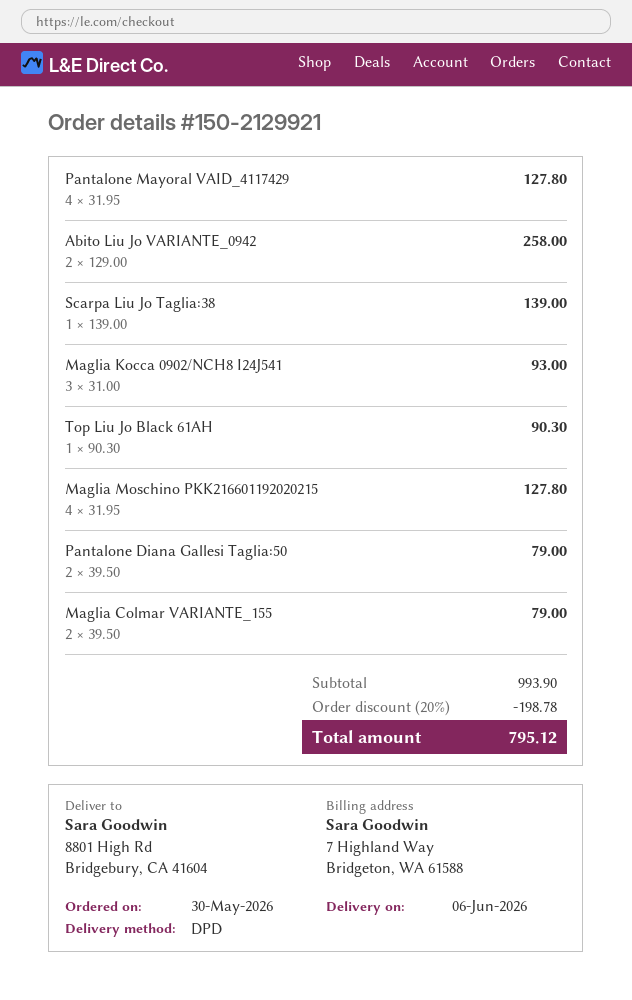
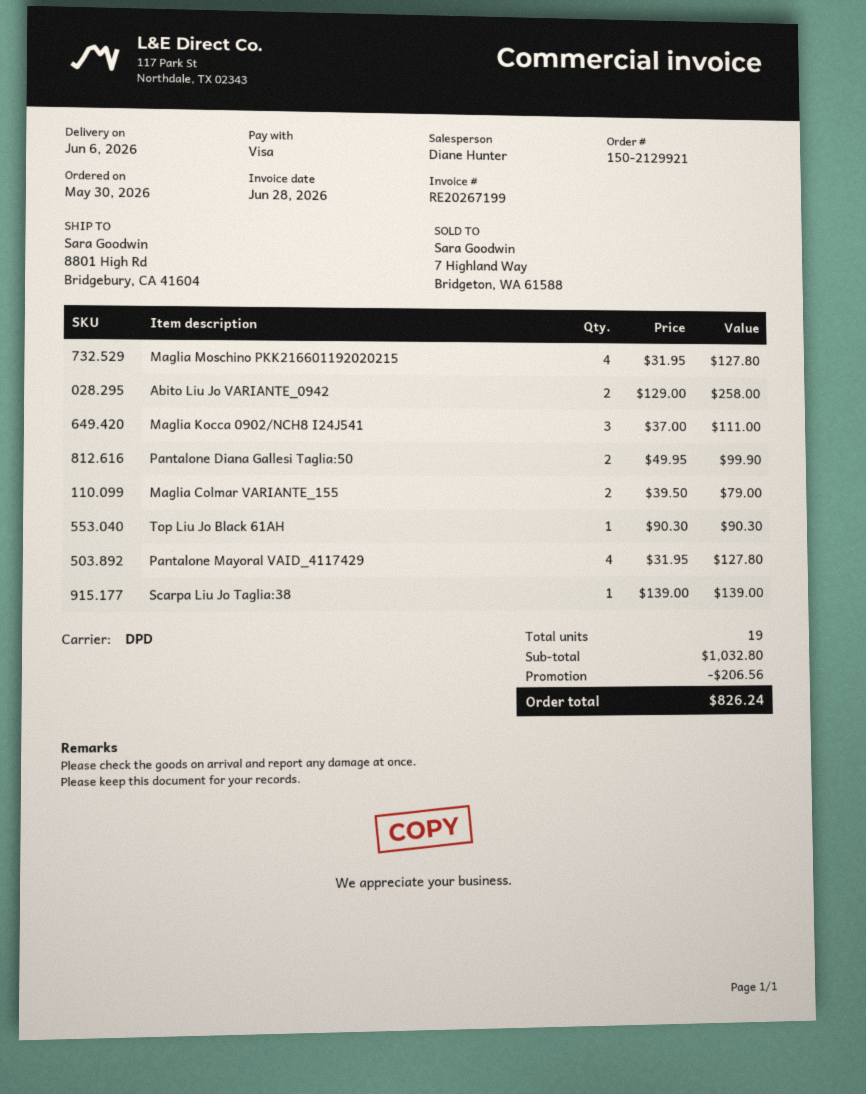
Maglia Kocca 0902/NCH8 I24J541: 3 x 31.00 = 93.00 -> 3 x 37.00 = 111.00
Pantalone Diana Gallesi Taglia:50: 2 x 39.50 = 79.00 -> 2 x 49.95 = 99.90
subtotal: 993.90 -> 1032.80
discount: 198.78 -> 206.56
total: 795.12 -> 826.24

